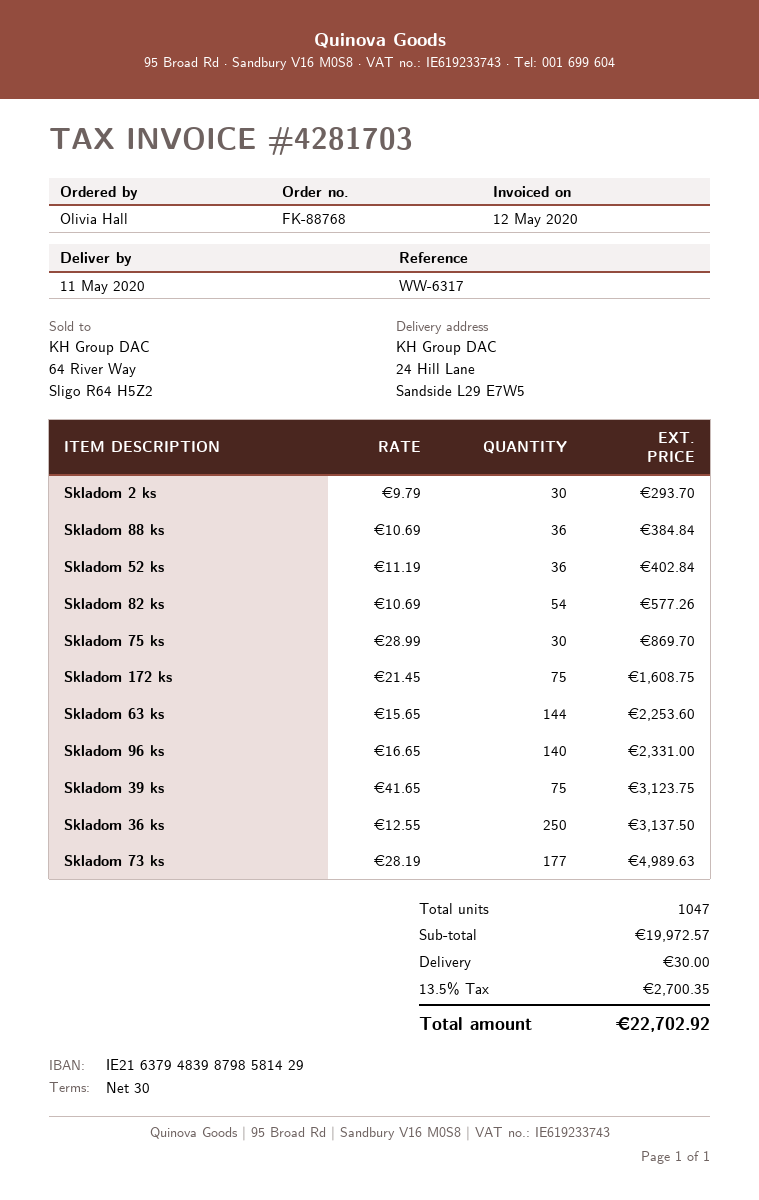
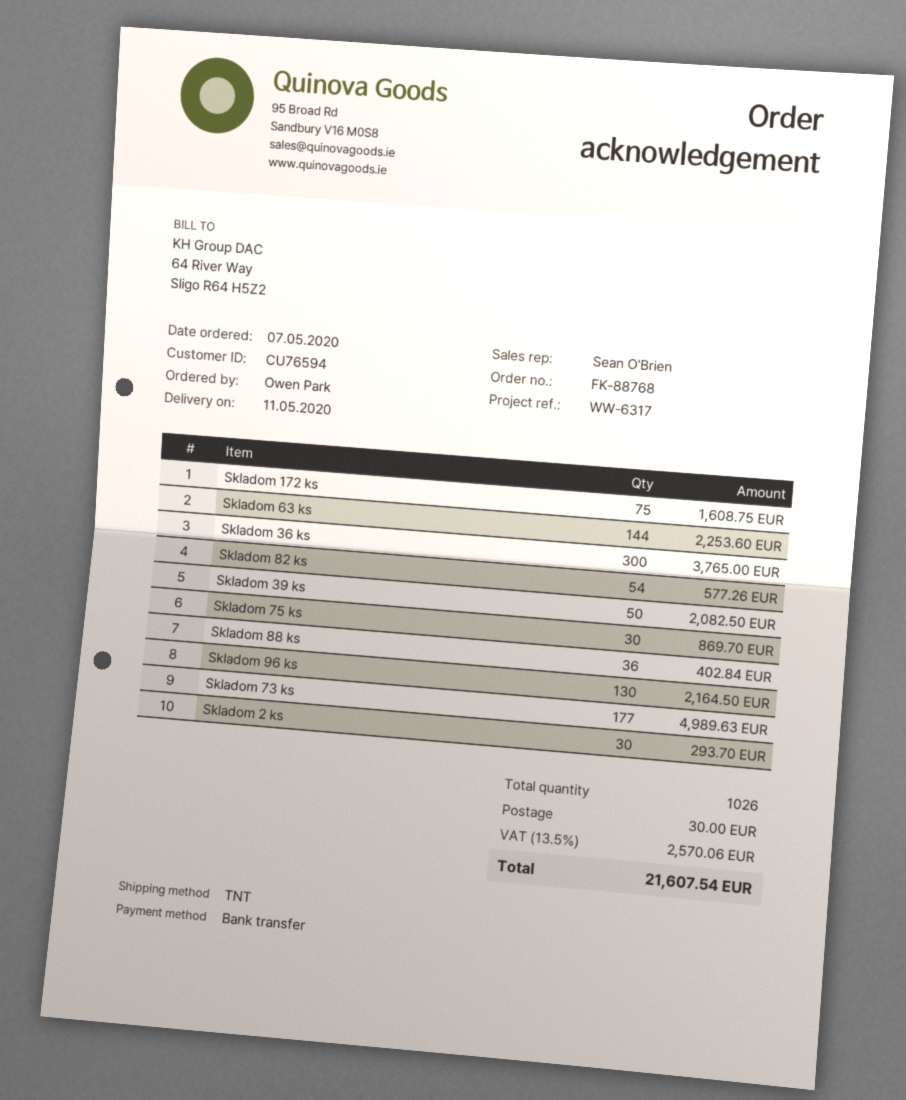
ordered by: Olivia Hall -> Owen Park
Skladom 88 ks: 36 for 384.84 -> 36 for 402.84
Skladom 52 ks: 36 for 402.84 -> none
Skladom 96 ks: 140 for 2331.00 -> 130 for 2164.50
Skladom 39 ks: 75 for 3123.75 -> 50 for 2082.50
Skladom 36 ks: 250 for 3137.50 -> 300 for 3765.00
total quantity: 1047 -> 1026
tax: 13.5% = 2700.35 -> 13.5% = 2570.06
total: 22702.92 -> 21607.54

